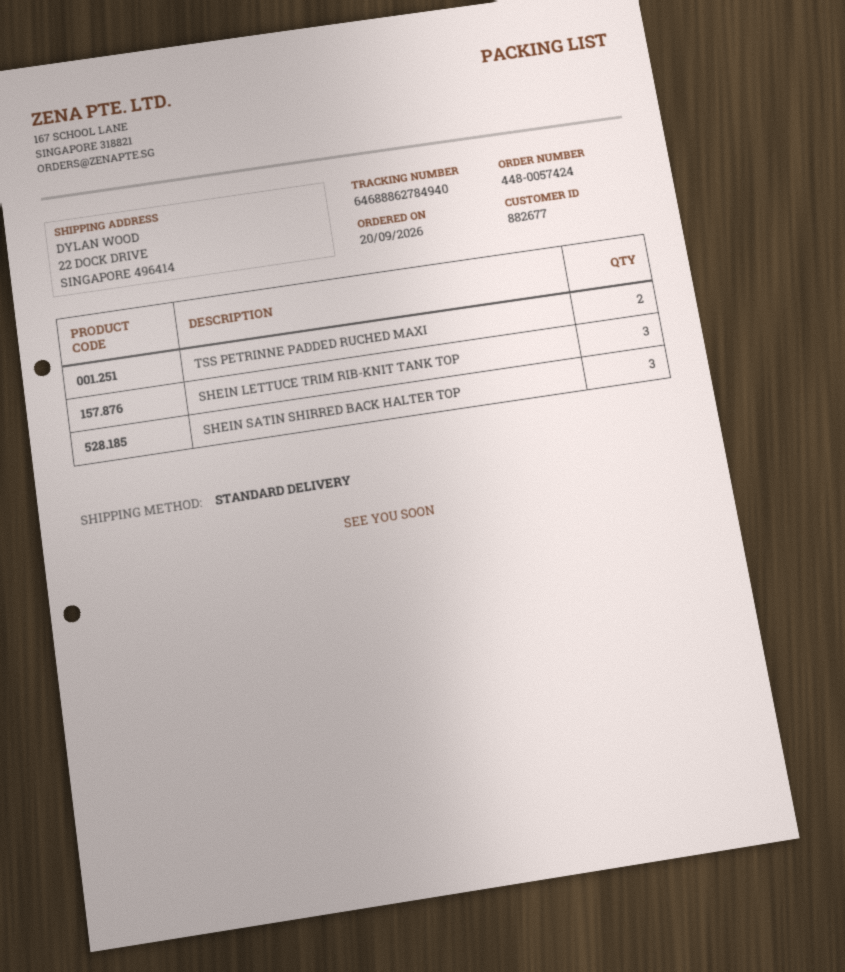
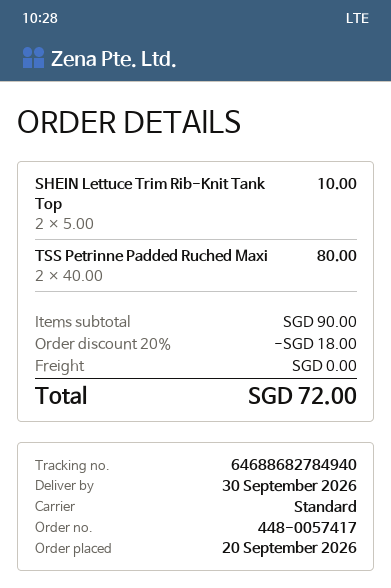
order number: 448-0057424 -> 448-0057417
tracking number: 64688862784940 -> 64688682784940
SHEIN LETTUCE TRIM RIB-KNIT TANK TOP: 3 -> 2
SHEIN SATIN SHIRRED BACK HALTER TOP: 3 -> none

